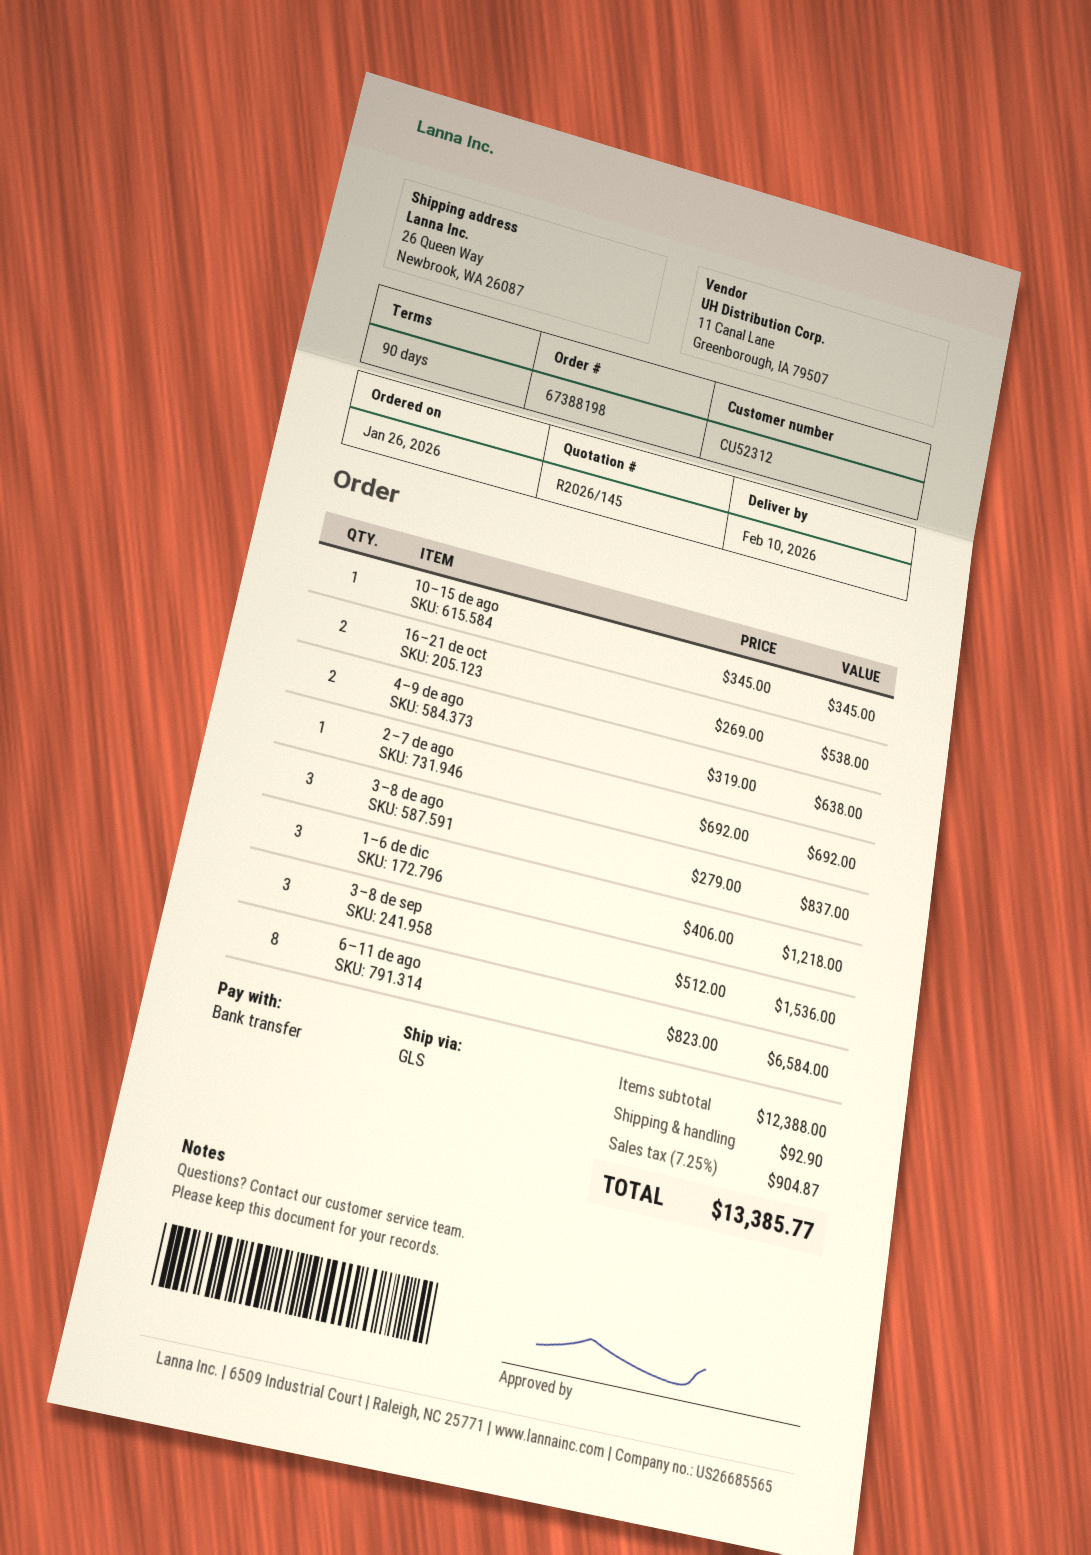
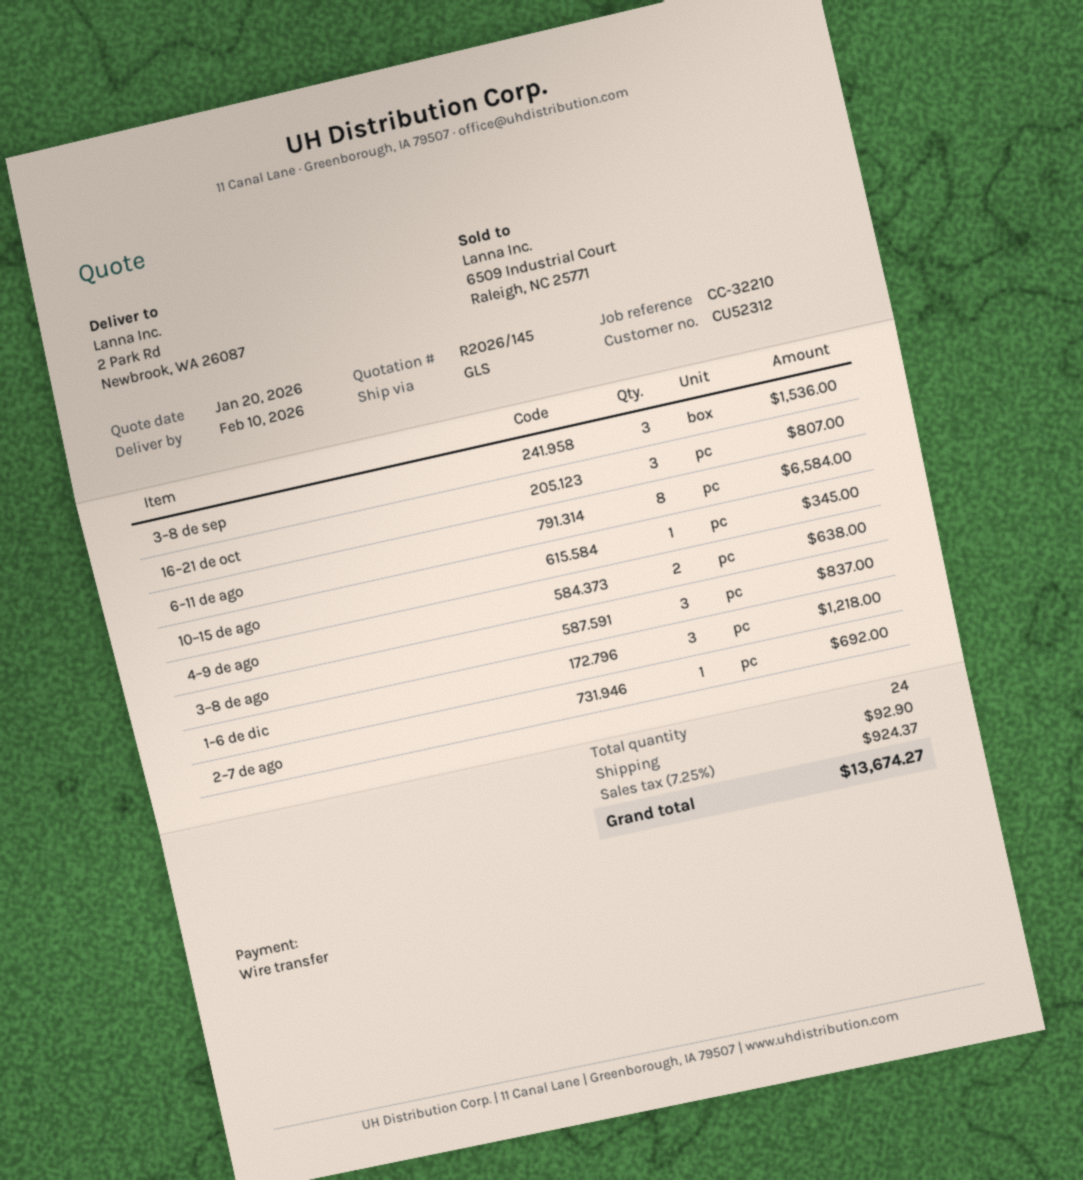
ship to: 26 Queen Way, Newbrook, WA 26087 -> 2 Park Rd, Newbrook, WA 26087
16–21 de oct: 2 for 538.00 -> 3 for 807.00
tax: 7.25% = 904.87 -> 7.25% = 924.37
total: 13385.77 -> 13674.27

